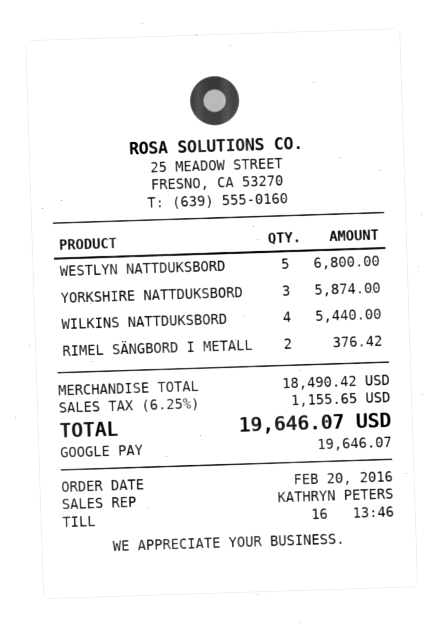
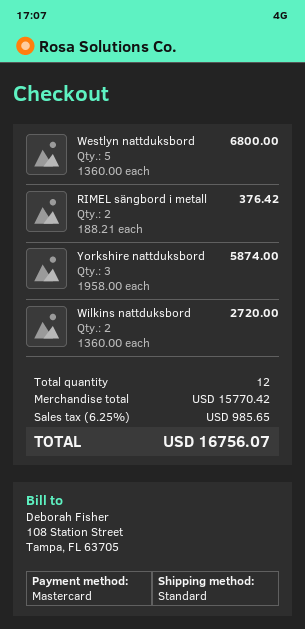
payment method: Google Pay -> Mastercard
WILKINS NATTDUKSBORD: 4 for 5440.00 -> 2 for 2720.00
subtotal: 18490.42 -> 15770.42
tax: 6.25% = 1155.65 -> 6.25% = 985.65
total: 19646.07 -> 16756.07

